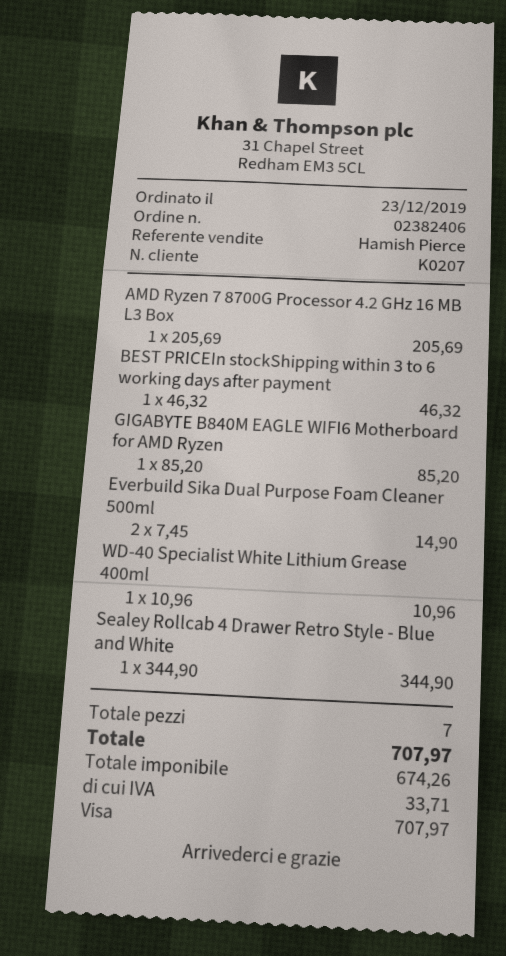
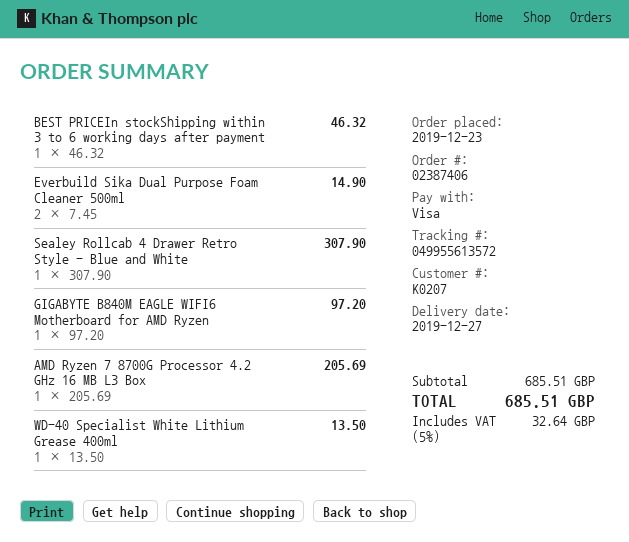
order number: 02382406 -> 02387406
GIGABYTE B840M EAGLE WIFI6 Motherboard for AMD Ryzen: 1 x 85.20 = 85.20 -> 1 x 97.20 = 97.20
WD-40 Specialist White Lithium Grease 400ml: 1 x 10.96 = 10.96 -> 1 x 13.50 = 13.50
Sealey Rollcab 4 Drawer Retro Style - Blue and White: 1 x 344.90 = 344.90 -> 1 x 307.90 = 307.90
tax: 33.71 -> 32.64
total: 707.97 -> 685.51

